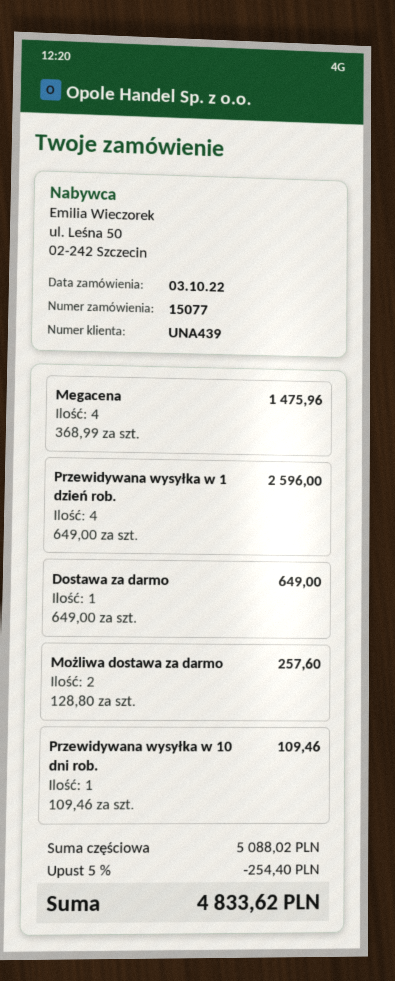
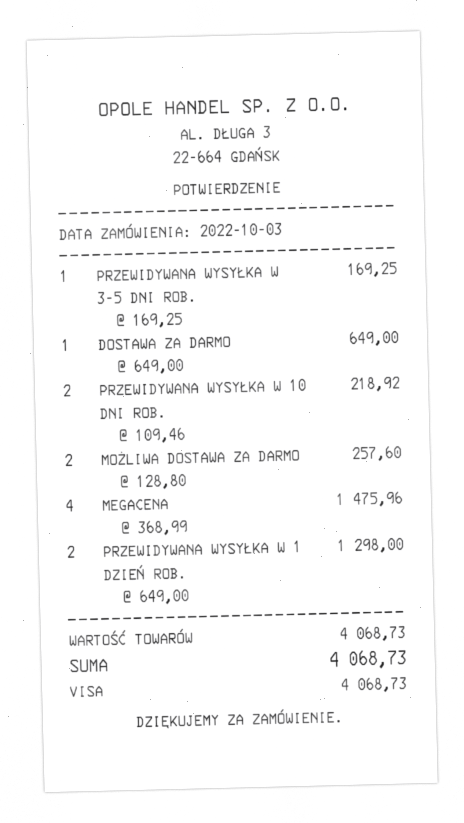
Przewidywana wysyłka w 1 dzień rob.: 4 x 649.00 = 2596.00 -> 2 x 649.00 = 1298.00
Przewidywana wysyłka w 10 dni rob.: 1 x 109.46 = 109.46 -> 2 x 109.46 = 218.92
PRZEWIDYWANA WYSYŁKA W 3-5 DNI ROB.: none -> 1 x 169.25 = 169.25
subtotal: 5088.02 -> 4068.73
discount: 5% = 254.40 -> none
total: 4833.62 -> 4068.73

